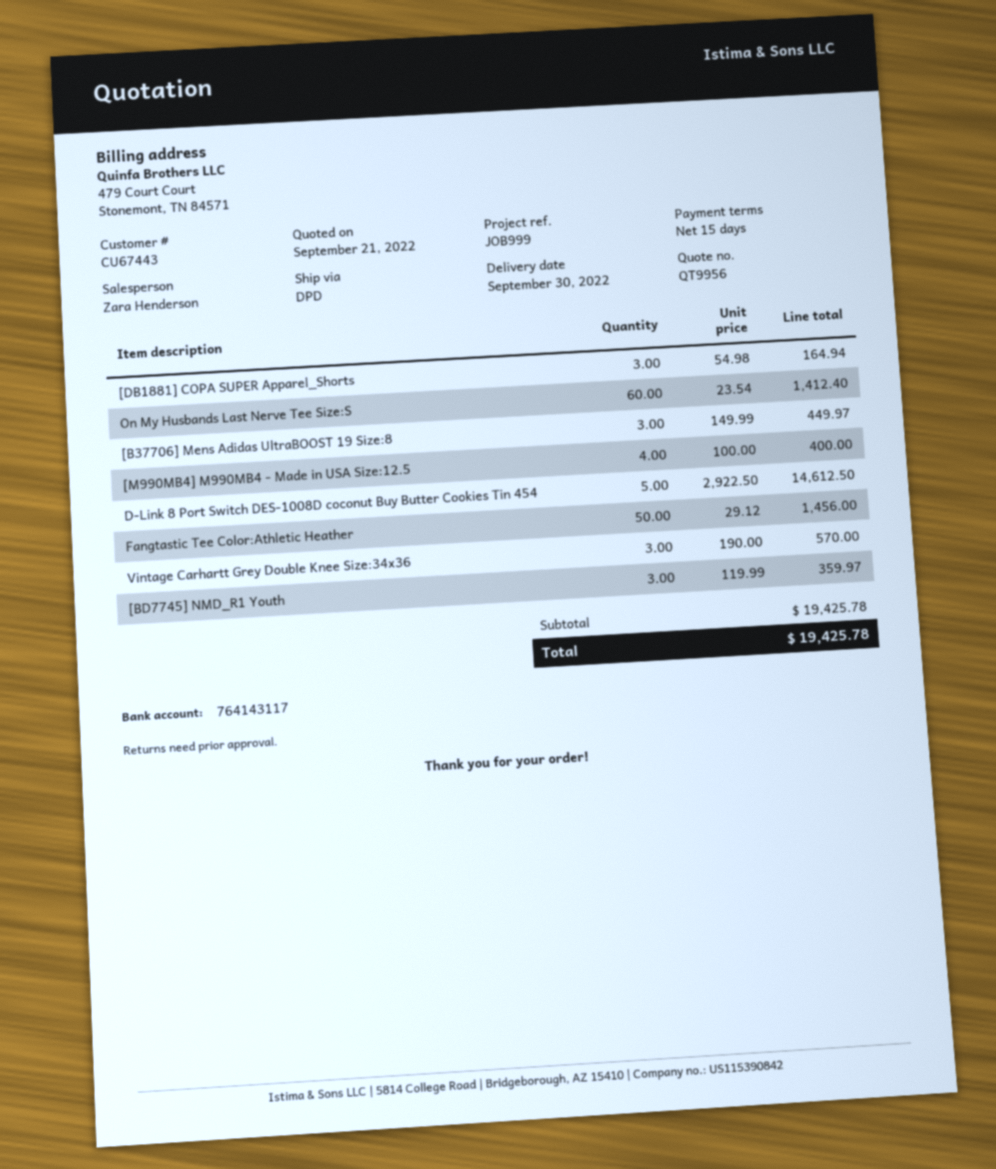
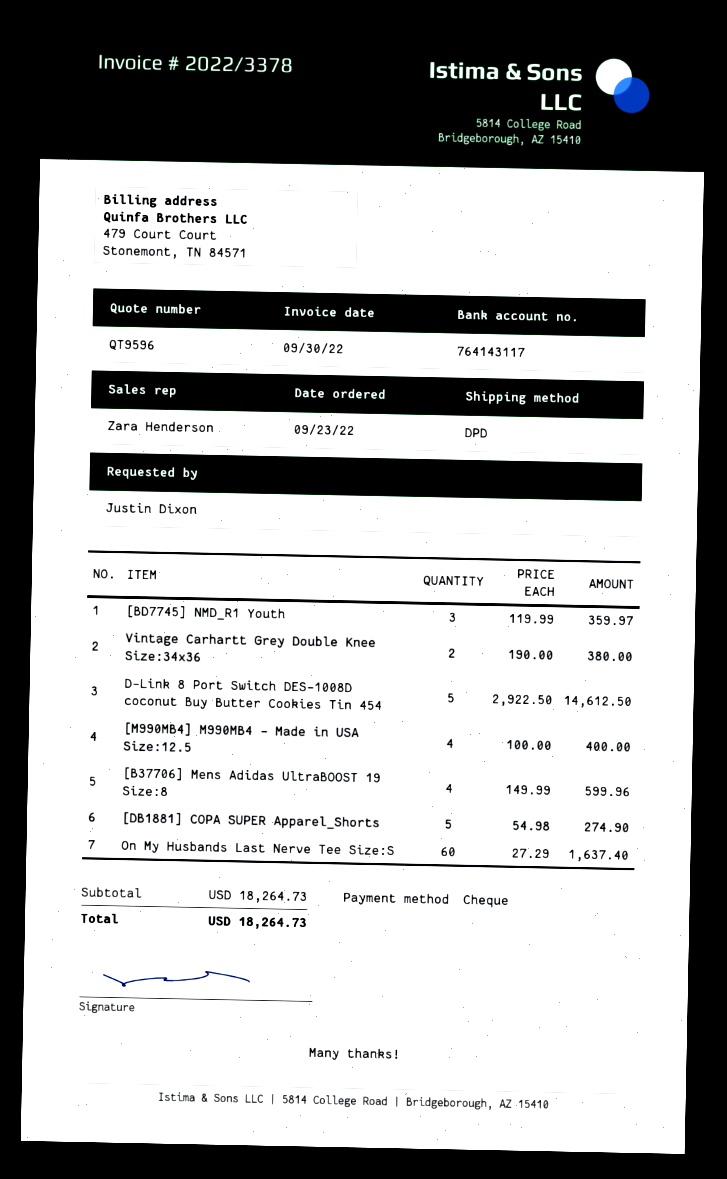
quote number: QT9956 -> QT9596
[DB1881] COPA SUPER Apparel_Shorts: 3 x 54.98 = 164.94 -> 5 x 54.98 = 274.90
On My Husbands Last Nerve Tee Size:S: 60 x 23.54 = 1412.40 -> 60 x 27.29 = 1637.40
[B37706] Mens Adidas UltraBOOST 19 Size:8: 3 x 149.99 = 449.97 -> 4 x 149.99 = 599.96
Fangtastic Tee Color:Athletic Heather: 50 x 29.12 = 1456.00 -> none
Vintage Carhartt Grey Double Knee Size:34x36: 3 x 190.00 = 570.00 -> 2 x 190.00 = 380.00
subtotal: 19425.78 -> 18264.73
total: 19425.78 -> 18264.73

